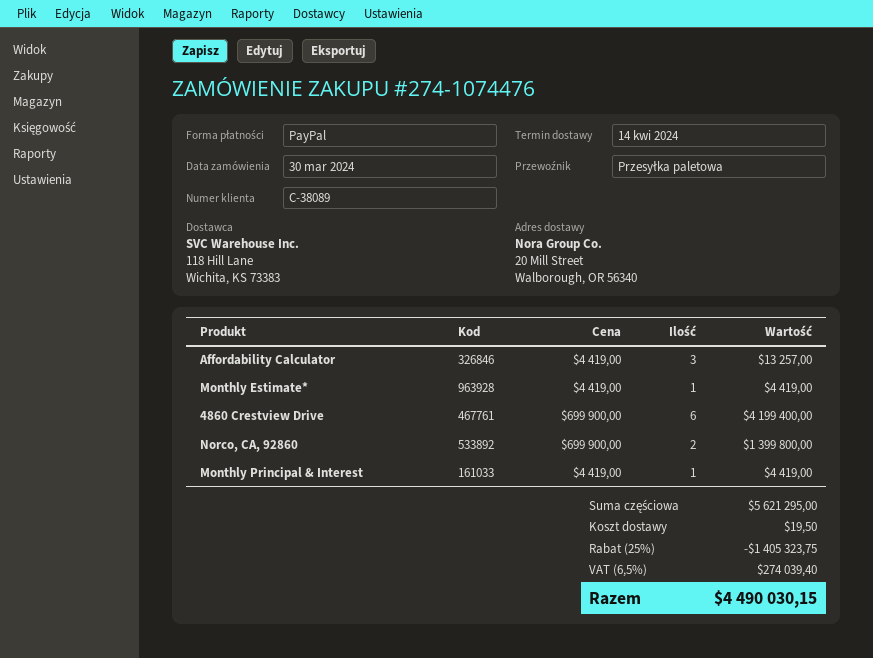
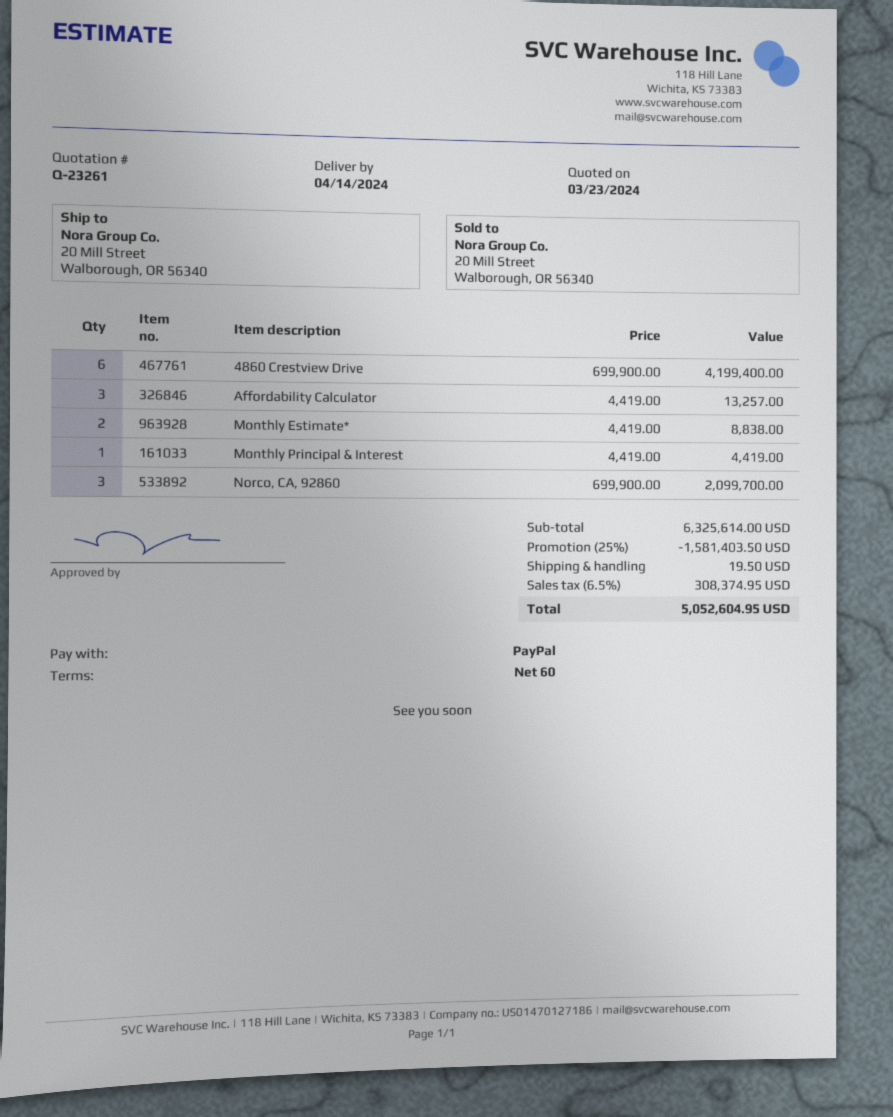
Monthly Estimate*: 1 x 4419.00 = 4419.00 -> 2 x 4419.00 = 8838.00
Norco, CA, 92860: 2 x 699900.00 = 1399800.00 -> 3 x 699900.00 = 2099700.00
subtotal: 5621295.00 -> 6325614.00
discount: 25% = 1405323.75 -> 25% = 1581403.50
tax: 6.5% = 274039.40 -> 6.5% = 308374.95
total: 4490030.15 -> 5052604.95

